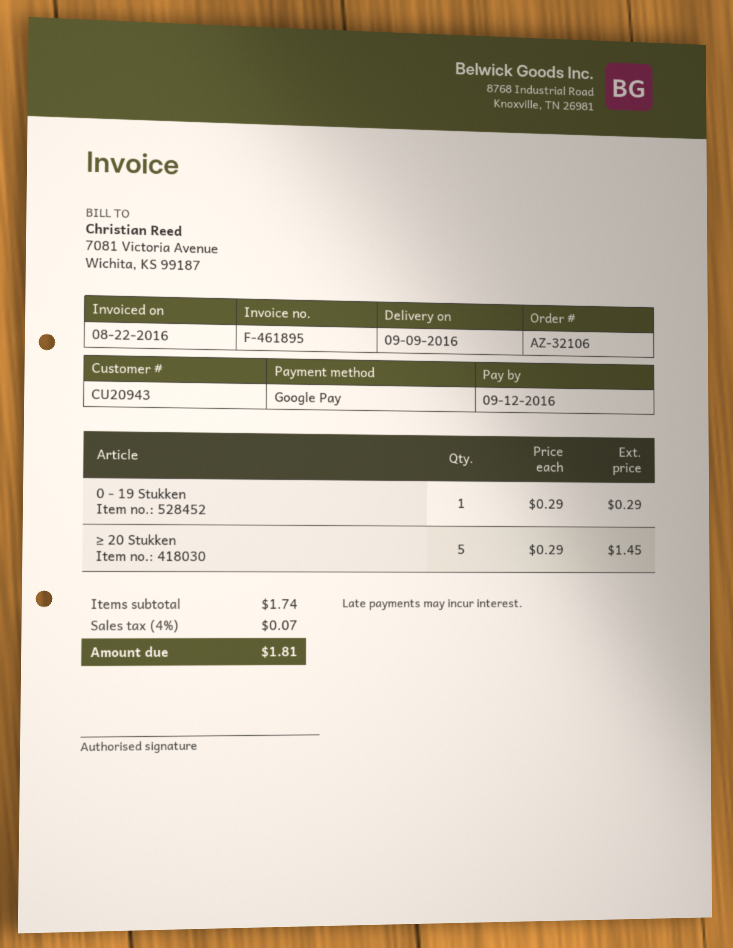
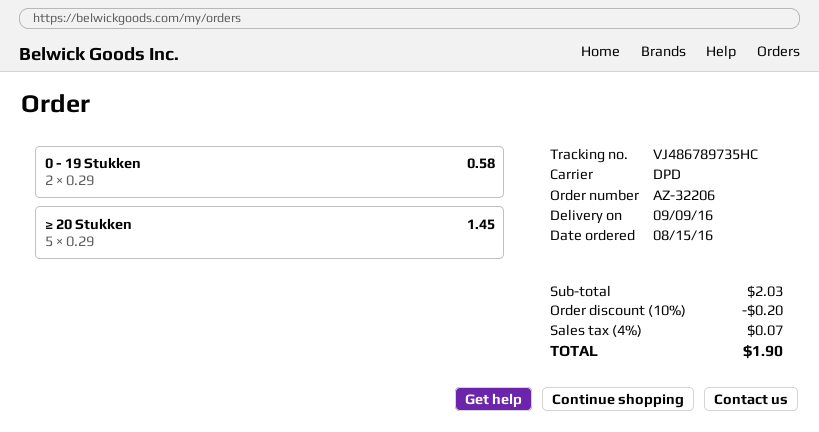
order number: AZ-32106 -> AZ-32206
0 - 19 Stukken: 1 x 0.29 = 0.29 -> 2 x 0.29 = 0.58
subtotal: 1.74 -> 2.03
discount: none -> 10% = 0.20
total: 1.81 -> 1.90

